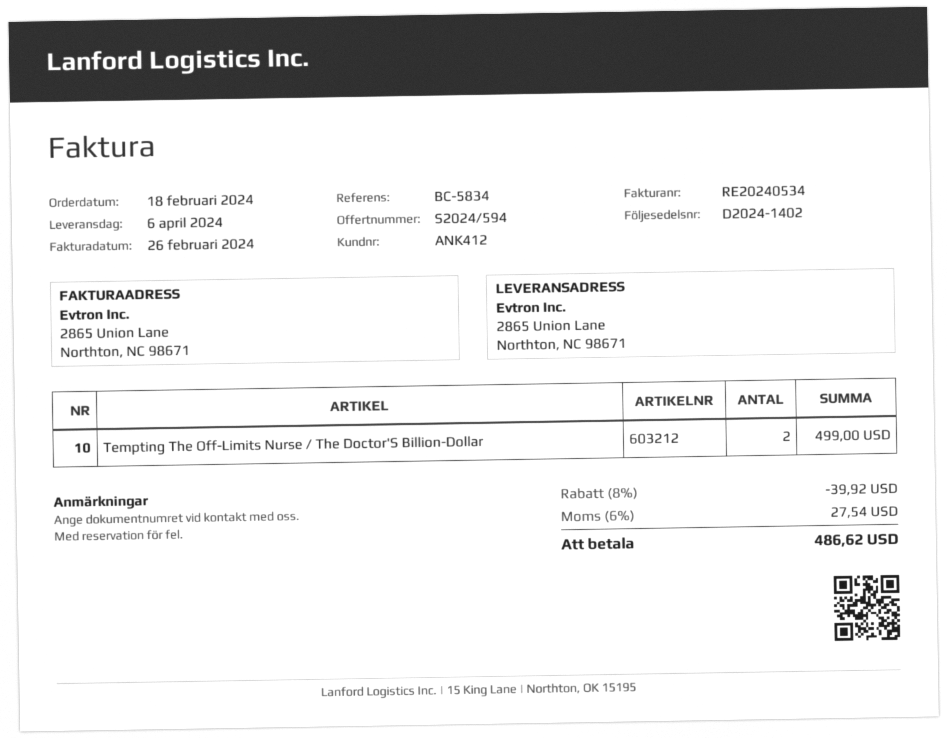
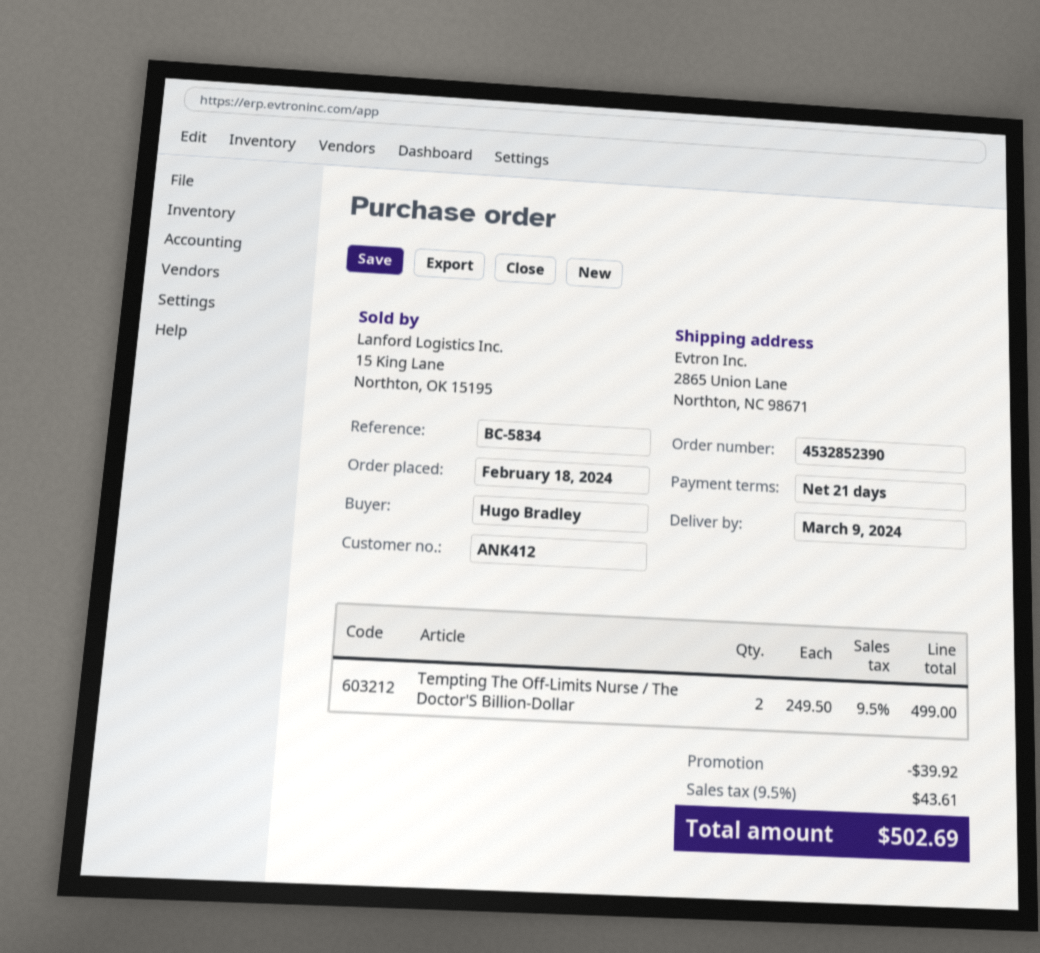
delivery date: 2024-04-06 -> 2024-03-09
tax: 6% = 27.54 -> 9.5% = 43.61
total: 486.62 -> 502.69

